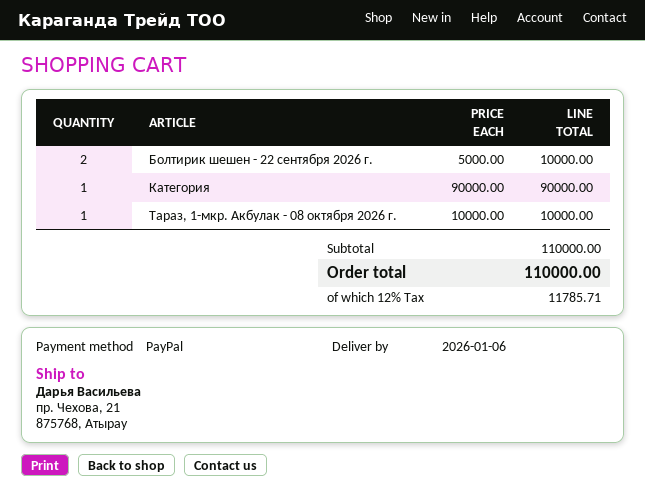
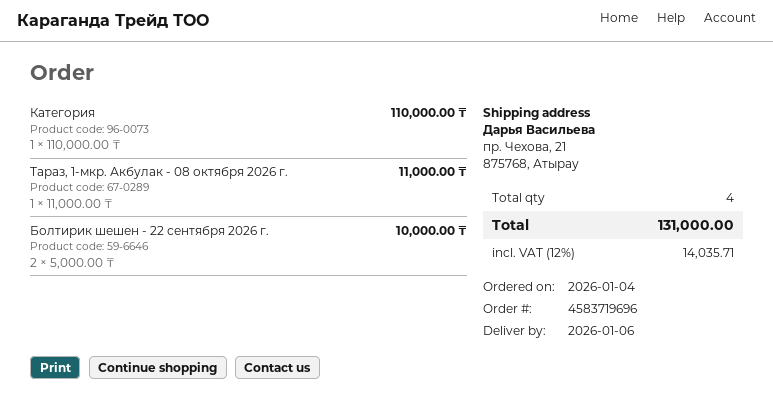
Категория: 1 x 90000.00 = 90000.00 -> 1 x 110000.00 = 110000.00
Тараз, 1-мкр. Акбулак - 08 октября 2026 г.: 1 x 10000.00 = 10000.00 -> 1 x 11000.00 = 11000.00
tax: 12% = 11785.71 -> 12% = 14035.71
total: 110000.00 -> 131000.00

